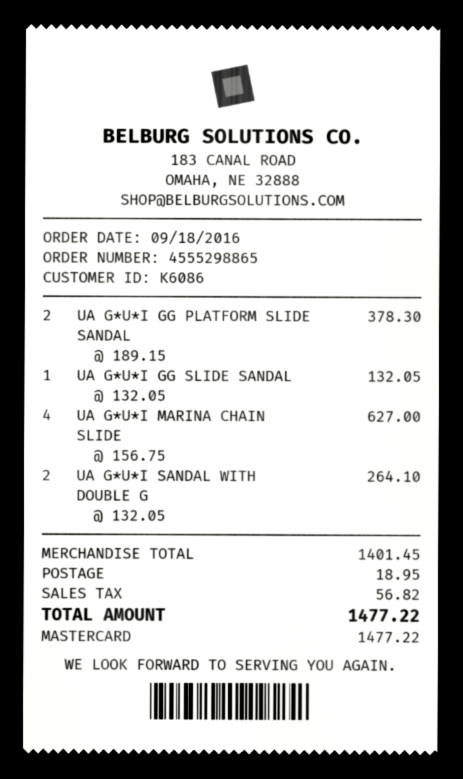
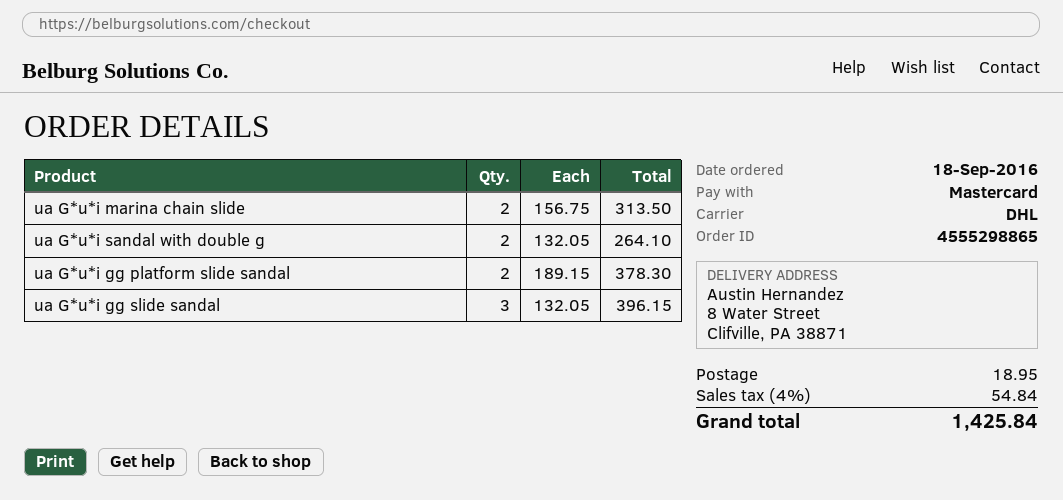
UA G*U*I GG SLIDE SANDAL: 1 x 132.05 = 132.05 -> 3 x 132.05 = 396.15
UA G*U*I MARINA CHAIN SLIDE: 4 x 156.75 = 627.00 -> 2 x 156.75 = 313.50
tax: 56.82 -> 54.84
total: 1477.22 -> 1425.84

